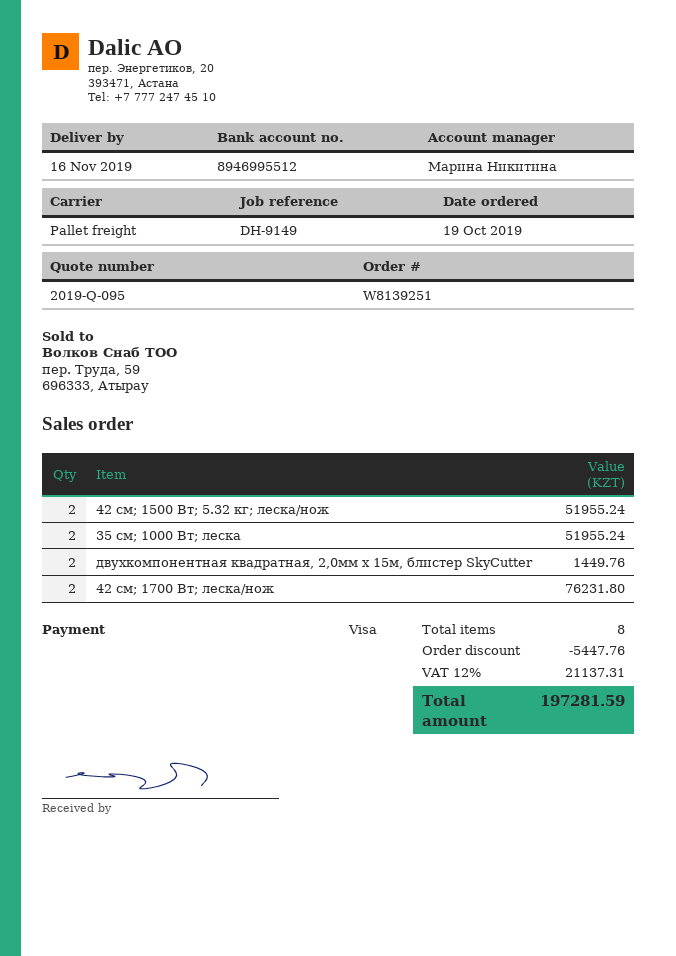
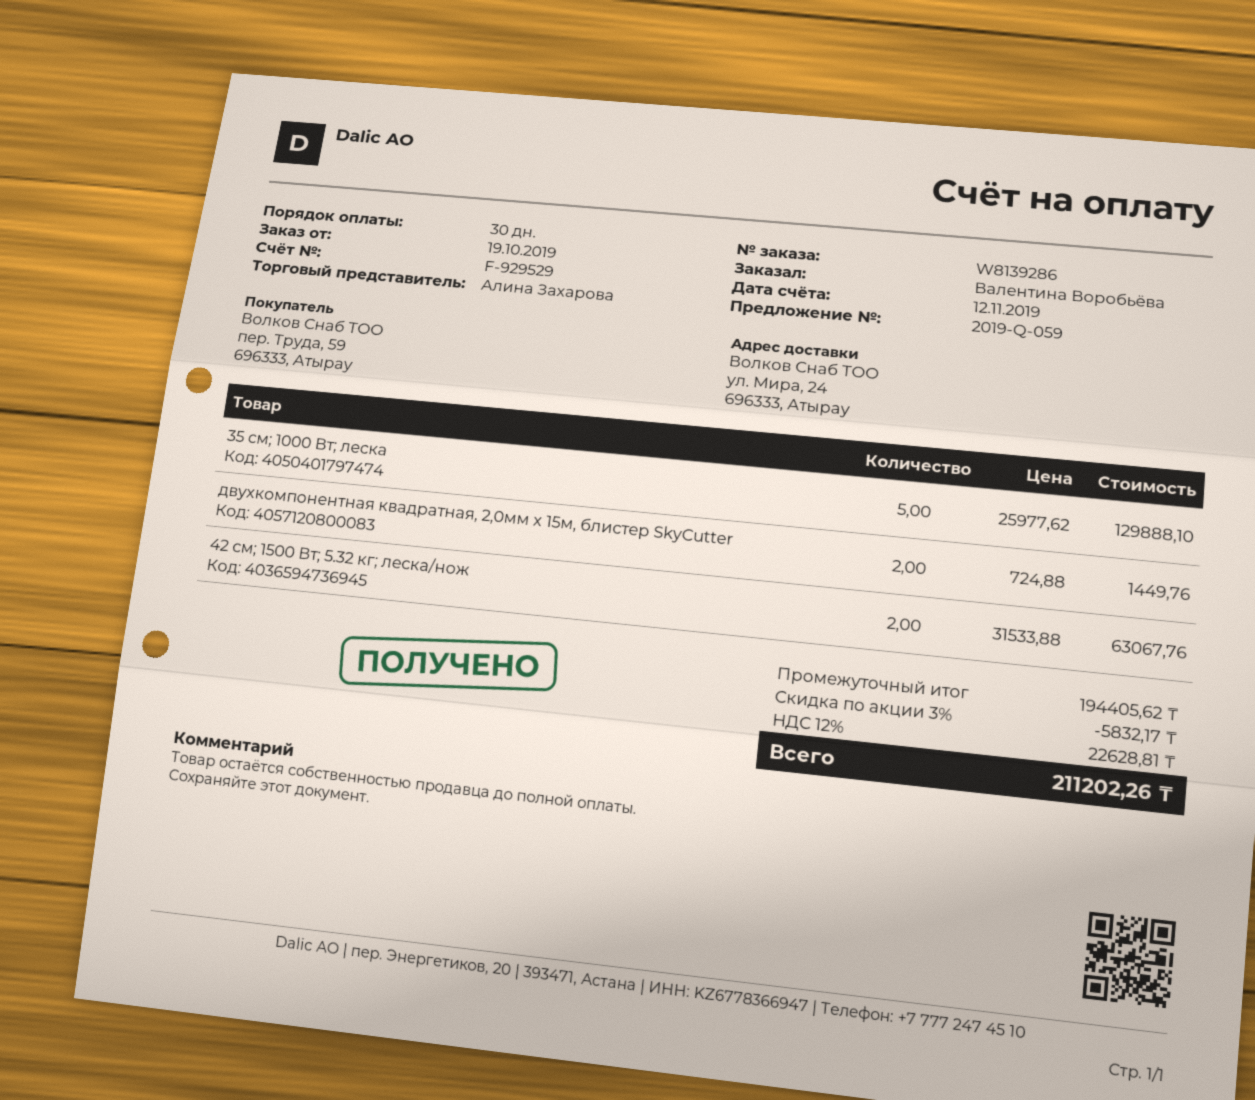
quote number: 2019-Q-095 -> 2019-Q-059
order number: W8139251 -> W8139286
sales rep: Марина Никитина -> Алина Захарова
42 см; 1500 Вт; 5.32 кг; леска/нож: 2 for 51955.24 -> 2 for 63067.76
35 см; 1000 Вт; леска: 2 for 51955.24 -> 5 for 129888.10
42 см; 1700 Вт; леска/нож: 2 for 76231.80 -> none
discount: 5447.76 -> 5832.17
tax: 12% = 21137.31 -> 12% = 22628.81
total: 197281.59 -> 211202.26

